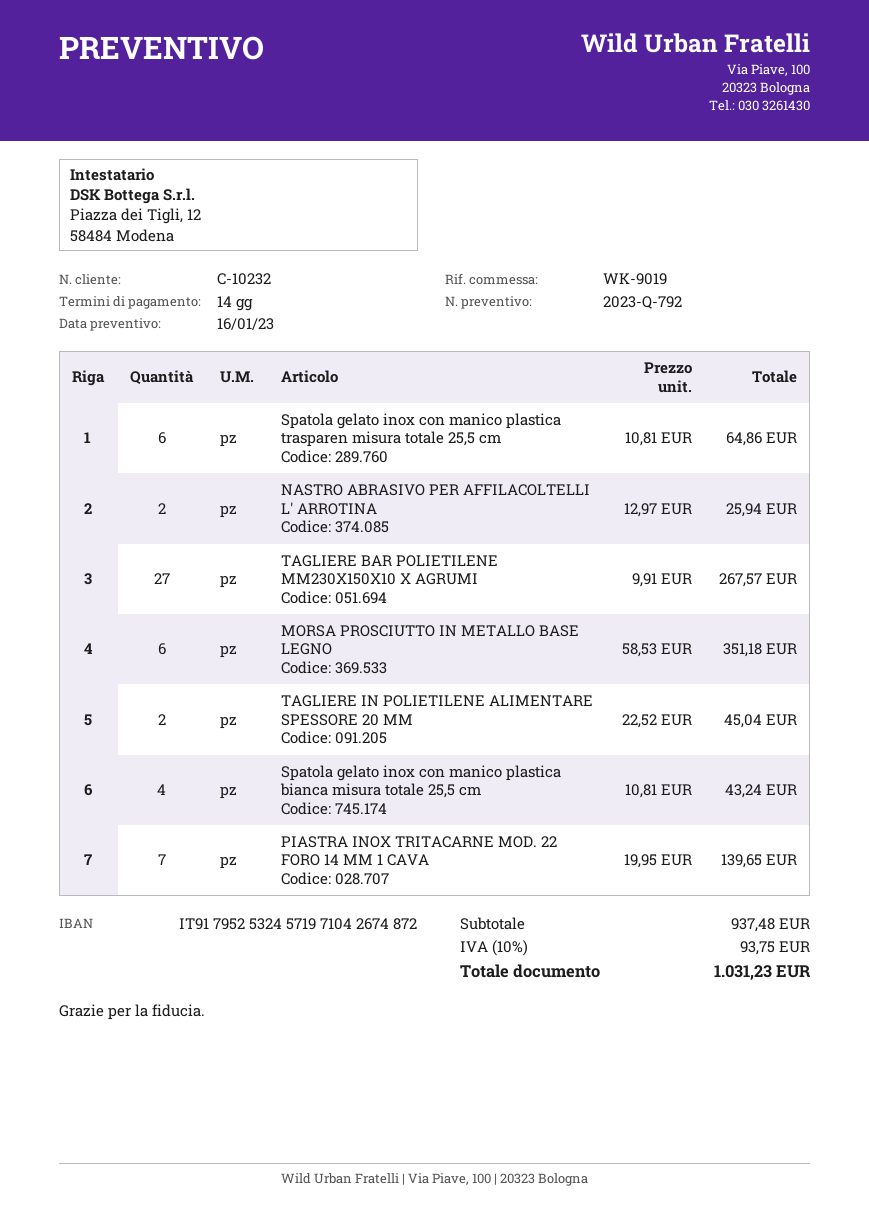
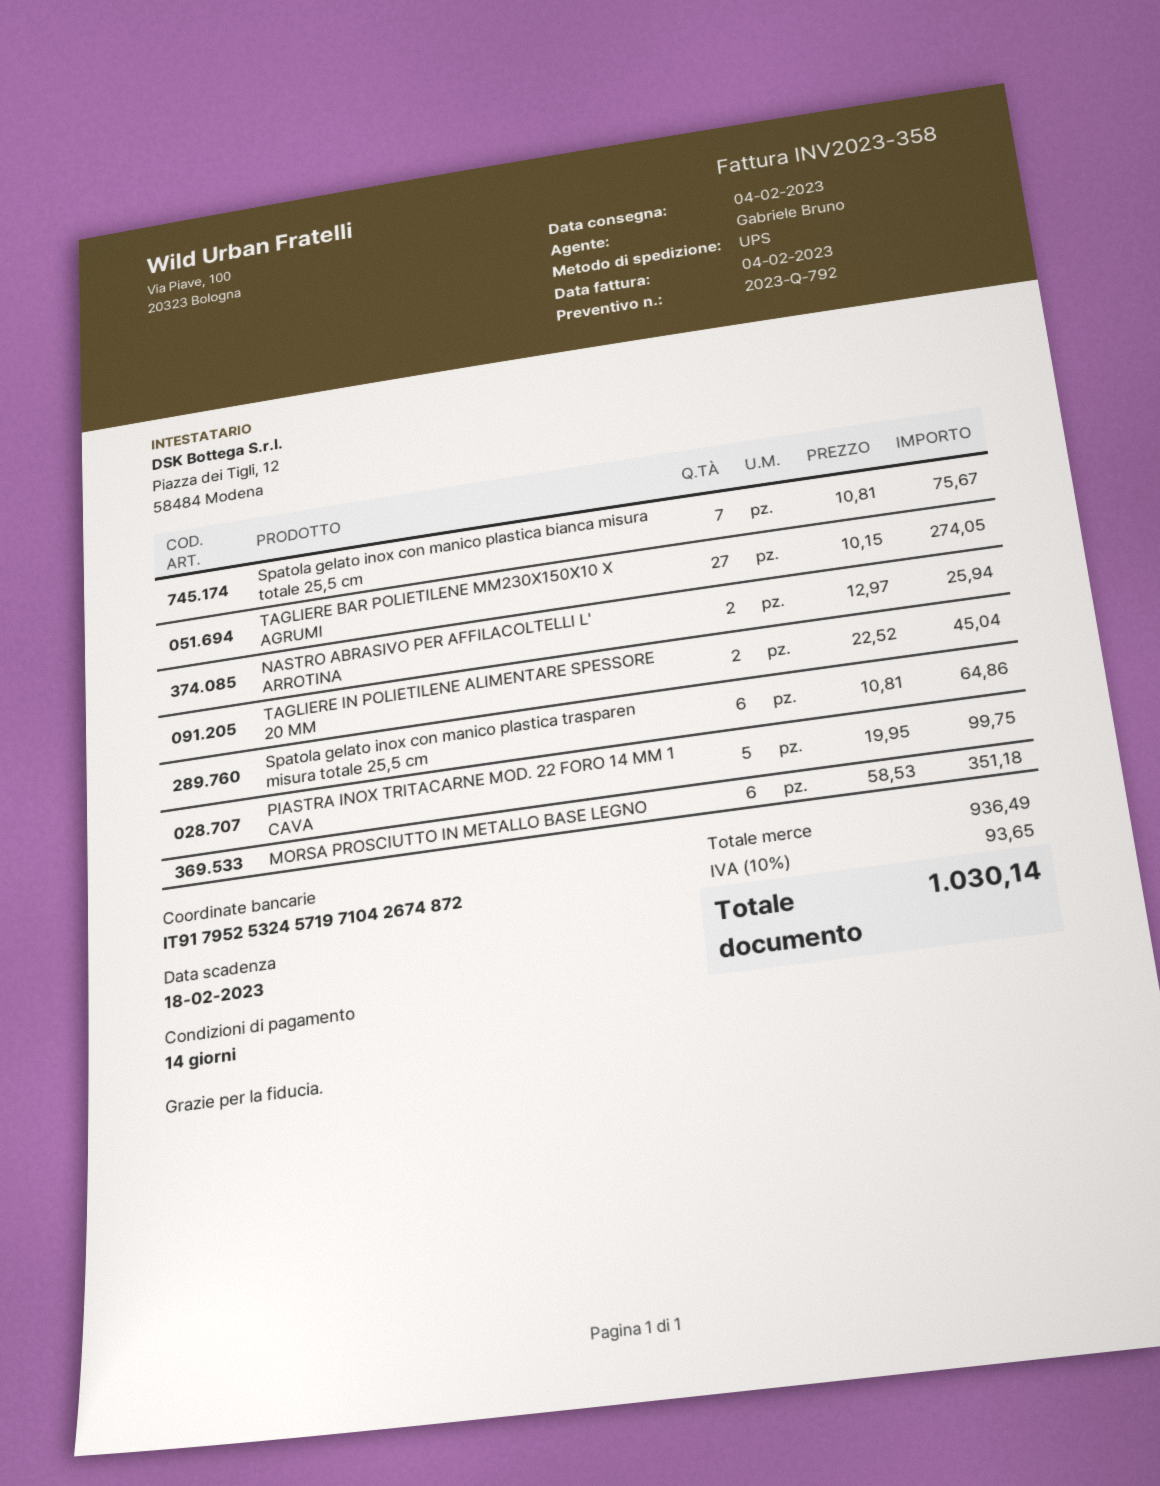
TAGLIERE BAR POLIETILENE MM230X150X10 X AGRUMI: 27 x 9.91 = 267.57 -> 27 x 10.15 = 274.05
Spatola gelato inox con manico plastica bianca misura totale 25,5 cm: 4 x 10.81 = 43.24 -> 7 x 10.81 = 75.67
PIASTRA INOX TRITACARNE MOD. 22 FORO 14 MM 1 CAVA: 7 x 19.95 = 139.65 -> 5 x 19.95 = 99.75
subtotal: 937.48 -> 936.49
tax: 10% = 93.75 -> 10% = 93.65
total: 1031.23 -> 1030.14

